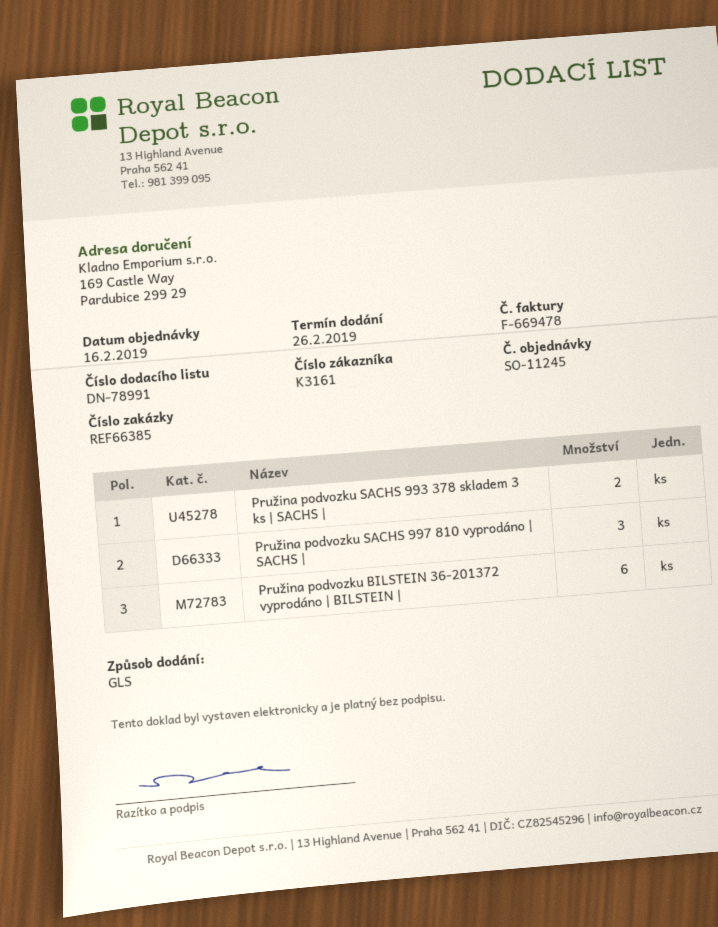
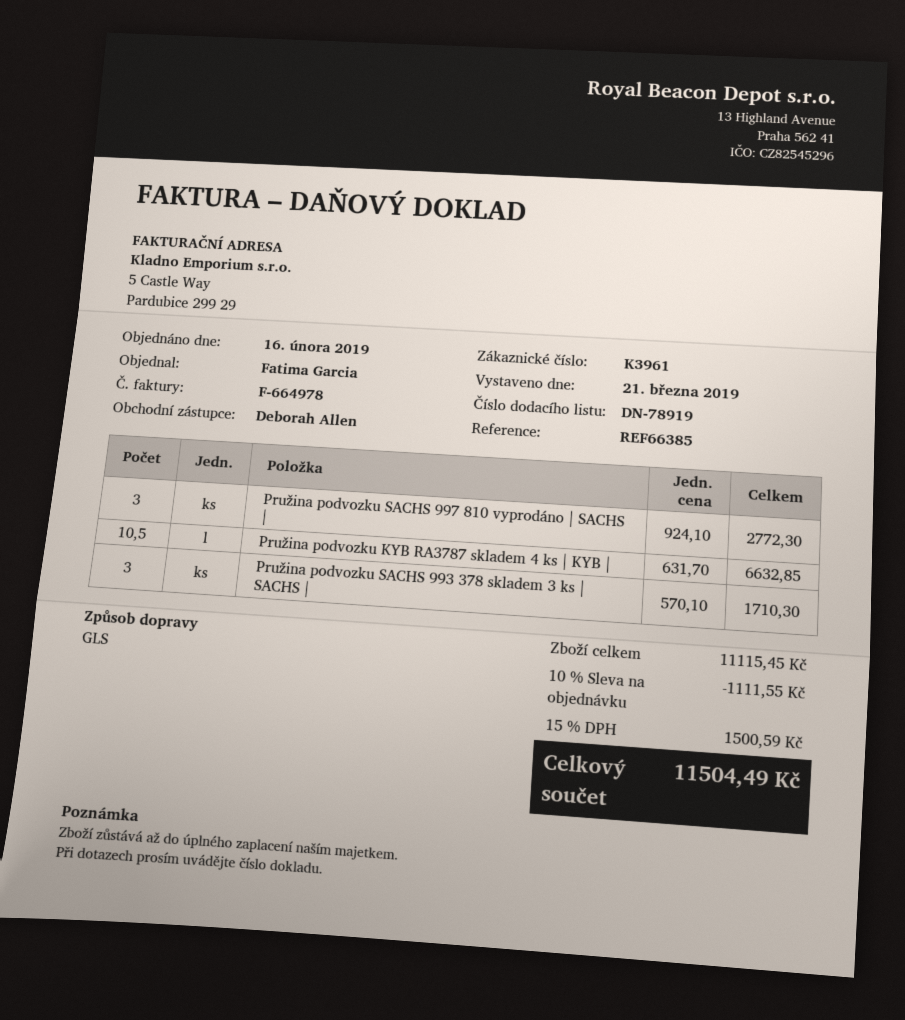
delivery note number: DN-78991 -> DN-78919
invoice number: F-669478 -> F-664978
customer number: K3161 -> K3961
Pružina podvozku SACHS 993 378 skladem 3 ks | SACHS |: 2 -> 3
Pružina podvozku BILSTEIN 36-201372 vyprodáno | BILSTEIN |: 6 -> none
Pružina podvozku KYB RA3787 skladem 4 ks | KYB |: none -> 10.5

